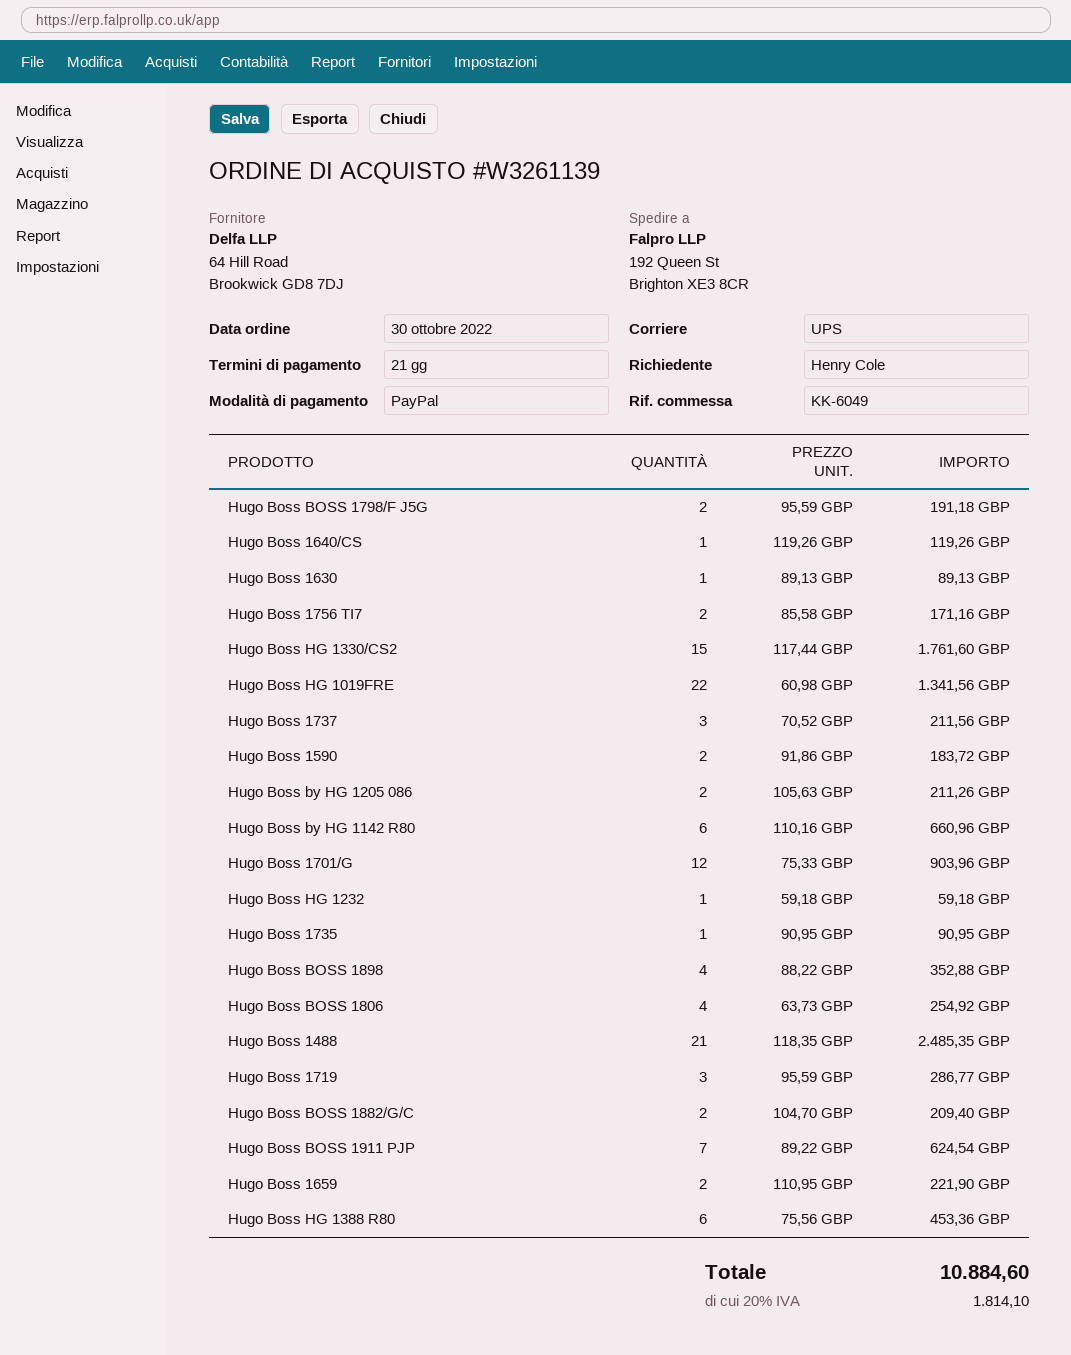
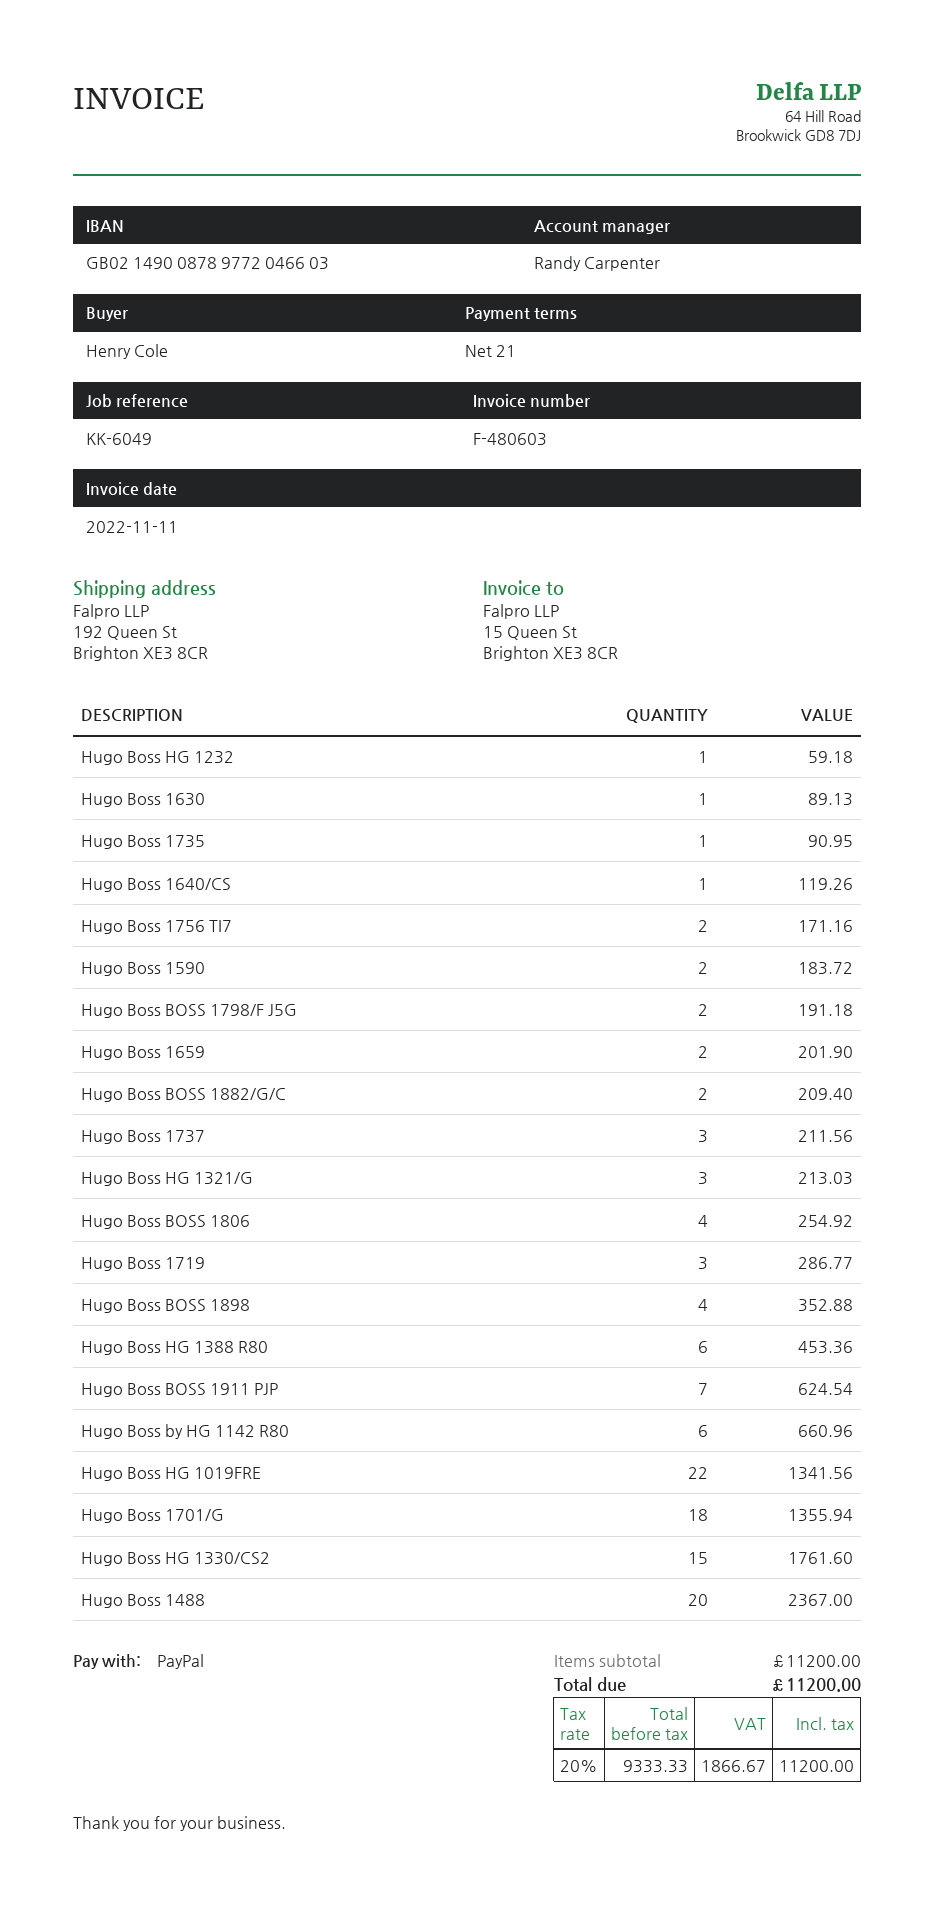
Hugo Boss by HG 1205 086: 2 for 211.26 -> none
Hugo Boss 1701/G: 12 for 903.96 -> 18 for 1355.94
Hugo Boss 1488: 21 for 2485.35 -> 20 for 2367.00
Hugo Boss 1659: 2 for 221.90 -> 2 for 201.90
Hugo Boss HG 1321/G: none -> 3 for 213.03
tax: 20% = 1814.10 -> 20% = 1866.67
total: 10884.60 -> 11200.00

